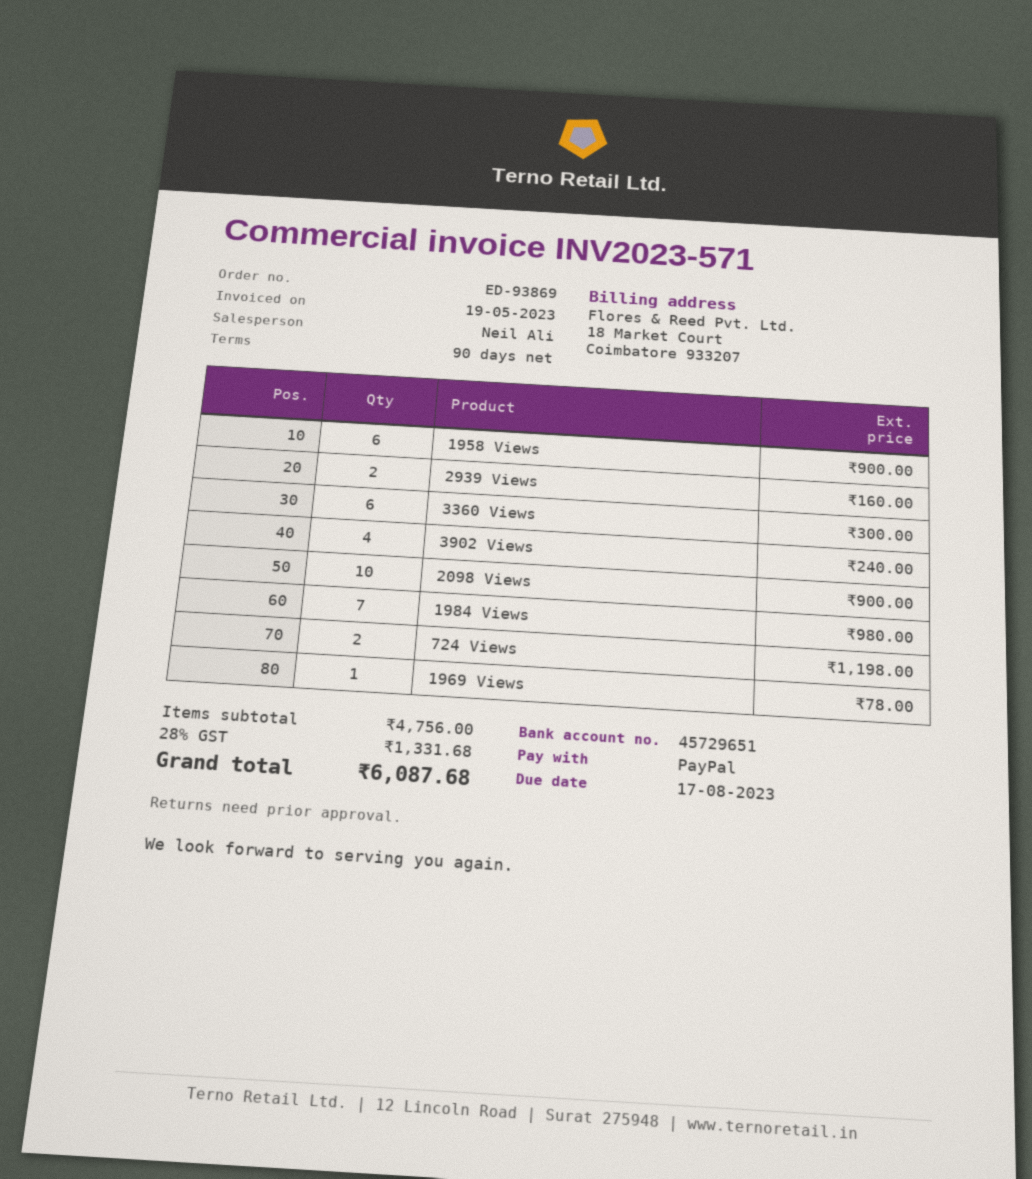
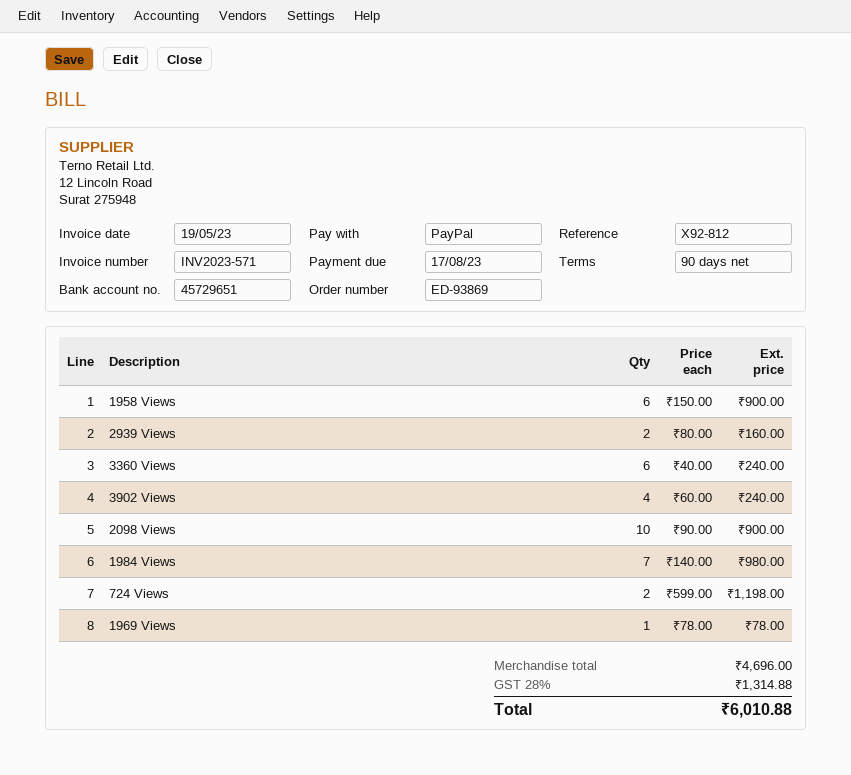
3360 Views: 6 for 300.00 -> 6 for 240.00
subtotal: 4756.00 -> 4696.00
tax: 28% = 1331.68 -> 28% = 1314.88
total: 6087.68 -> 6010.88

